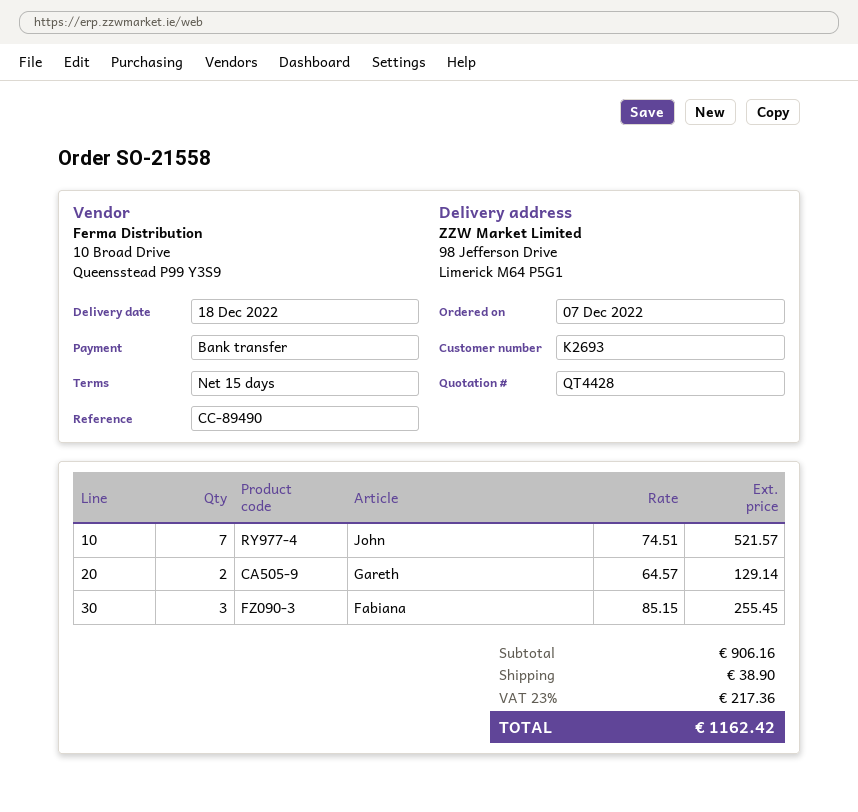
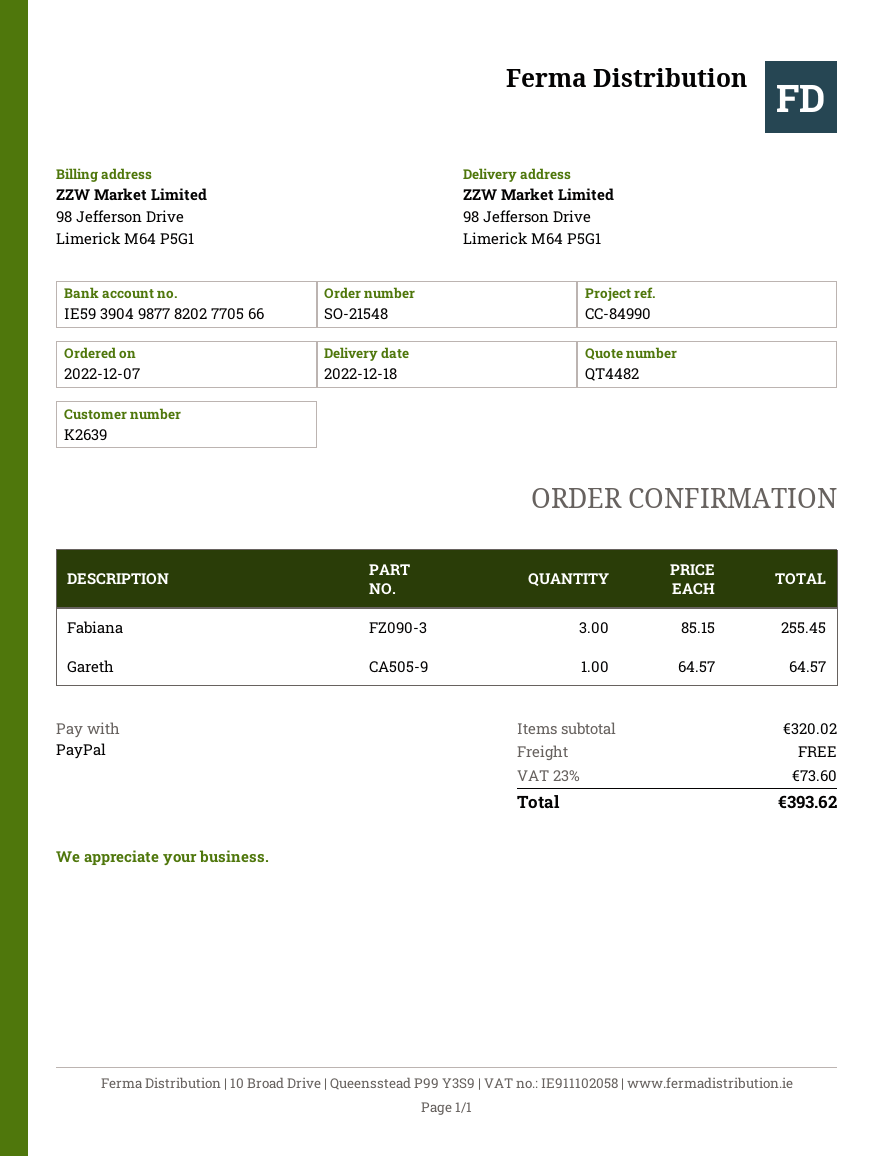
quote number: QT4428 -> QT4482
order number: SO-21558 -> SO-21548
customer number: K2693 -> K2639
reference: CC-89490 -> CC-84990
payment method: bank transfer -> PayPal
John: 7 x 74.51 = 521.57 -> none
Gareth: 2 x 64.57 = 129.14 -> 1 x 64.57 = 64.57
subtotal: 906.16 -> 320.02
shipping: 38.90 -> 0.00
tax: 23% = 217.36 -> 23% = 73.60
total: 1162.42 -> 393.62

